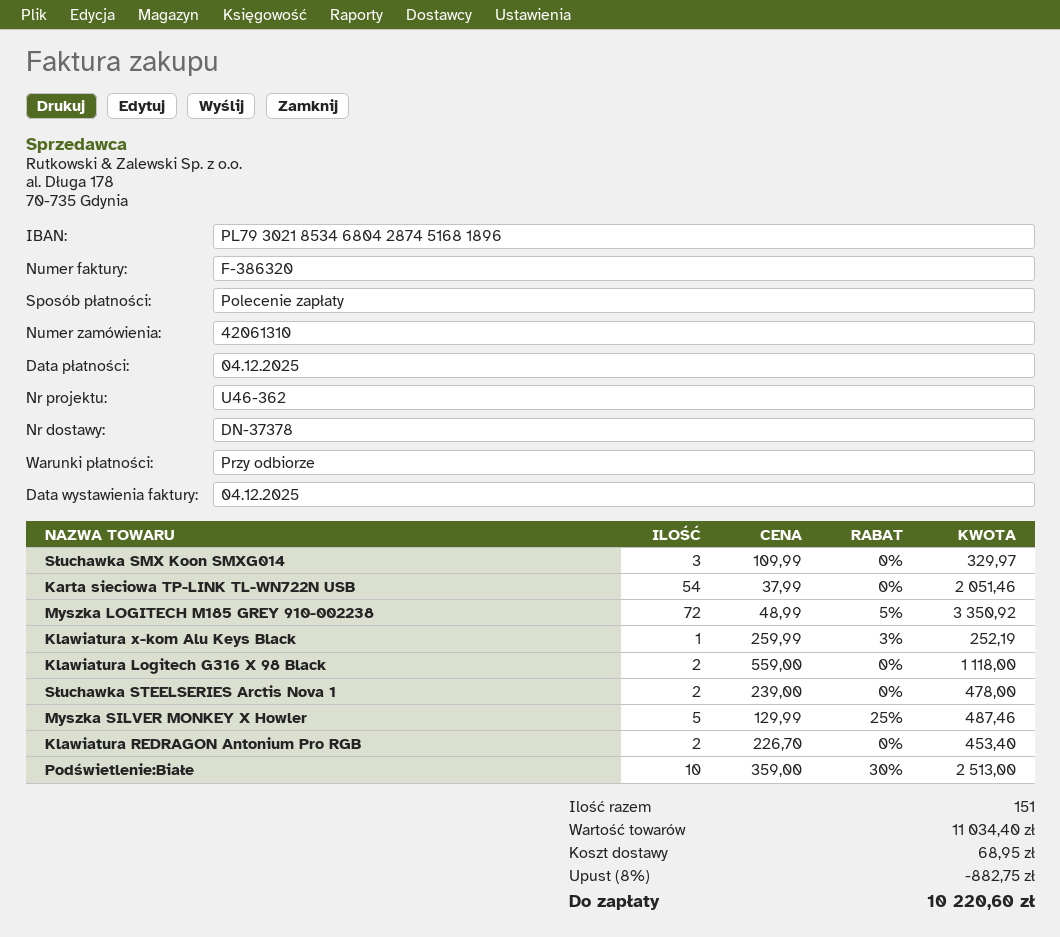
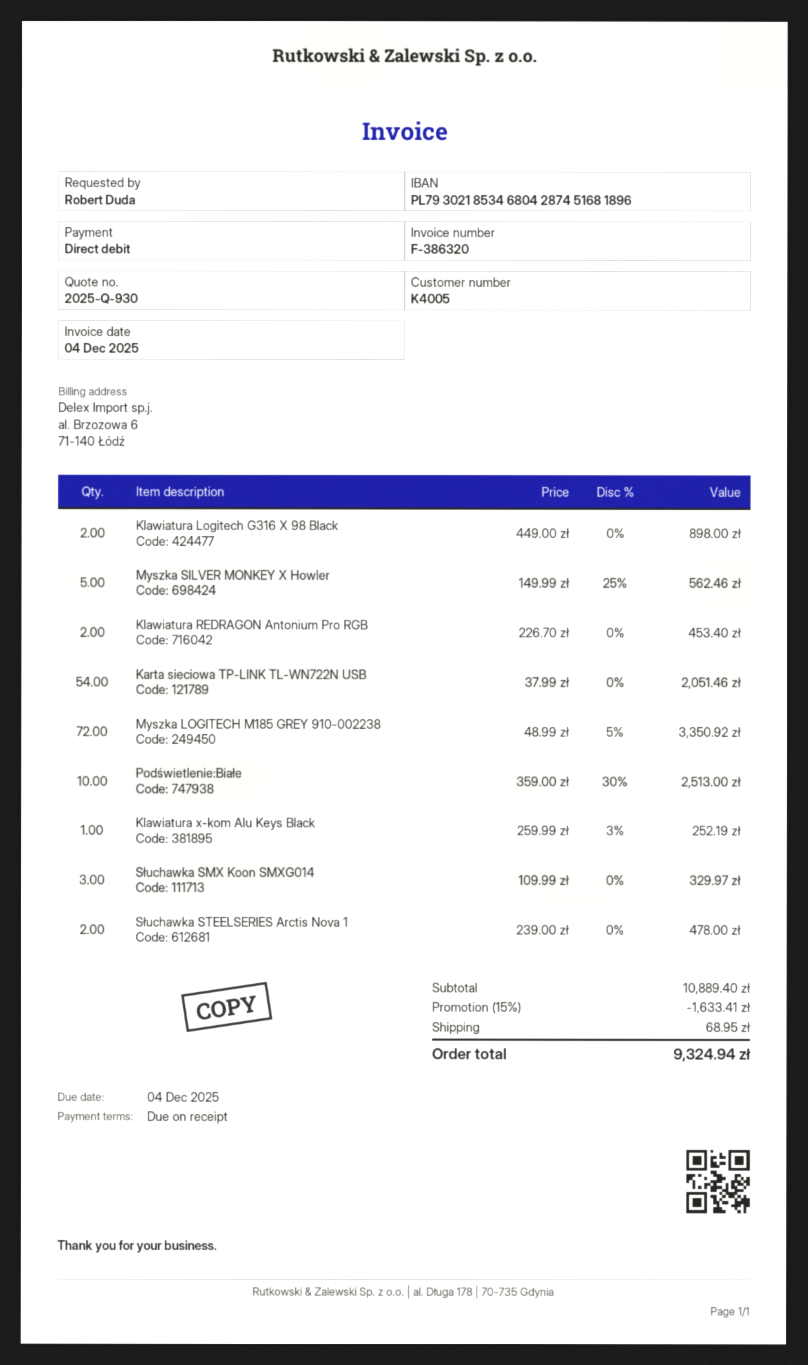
Klawiatura Logitech G316 X 98 Black: 2 x 559.00 = 1118.00 -> 2 x 449.00 = 898.00
Myszka SILVER MONKEY X Howler: 5 x 129.99 - 25% = 487.46 -> 5 x 149.99 - 25% = 562.46
subtotal: 11034.40 -> 10889.40
discount: 8% = 882.75 -> 15% = 1633.41
total: 10220.60 -> 9324.94

